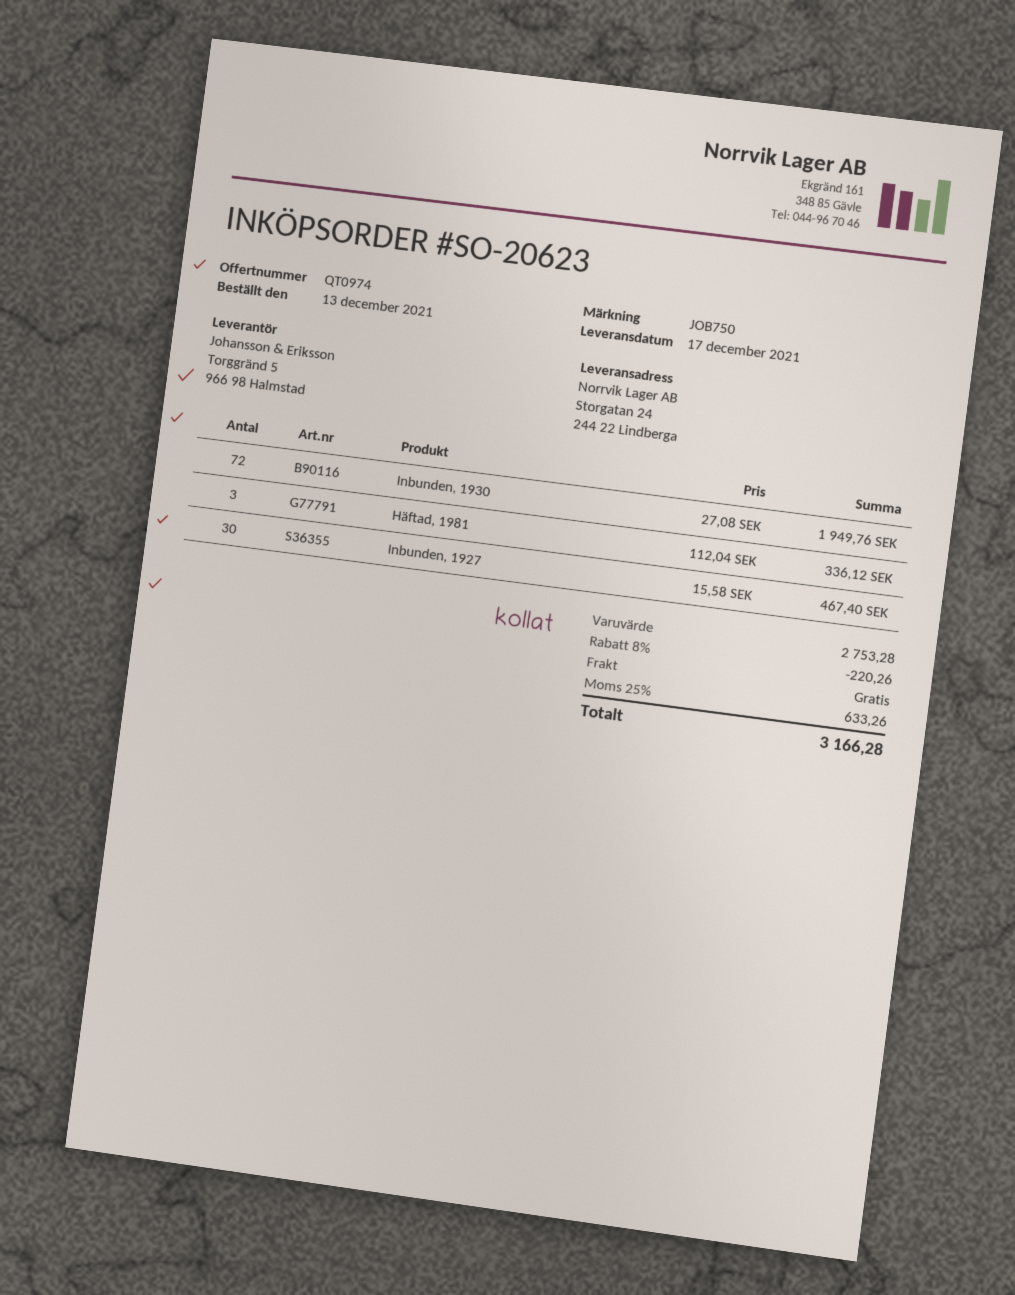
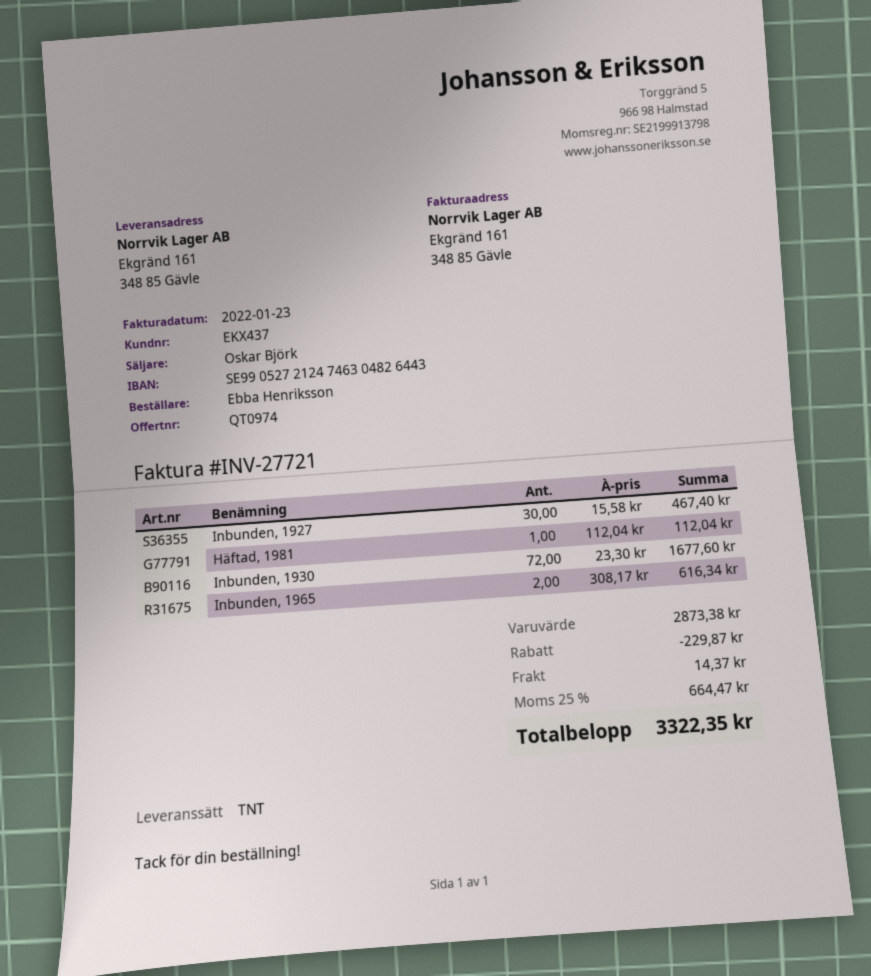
ship to: Storgatan 24, 244 22 Lindberga -> Ekgränd 161, 348 85 Gävle
Inbunden, 1930: 72 x 27.08 = 1949.76 -> 72 x 23.30 = 1677.60
Häftad, 1981: 3 x 112.04 = 336.12 -> 1 x 112.04 = 112.04
Inbunden, 1965: none -> 2 x 308.17 = 616.34
subtotal: 2753.28 -> 2873.38
discount: 220.26 -> 229.87
shipping: 0.00 -> 14.37
tax: 25% = 633.26 -> 25% = 664.47
total: 3166.28 -> 3322.35

